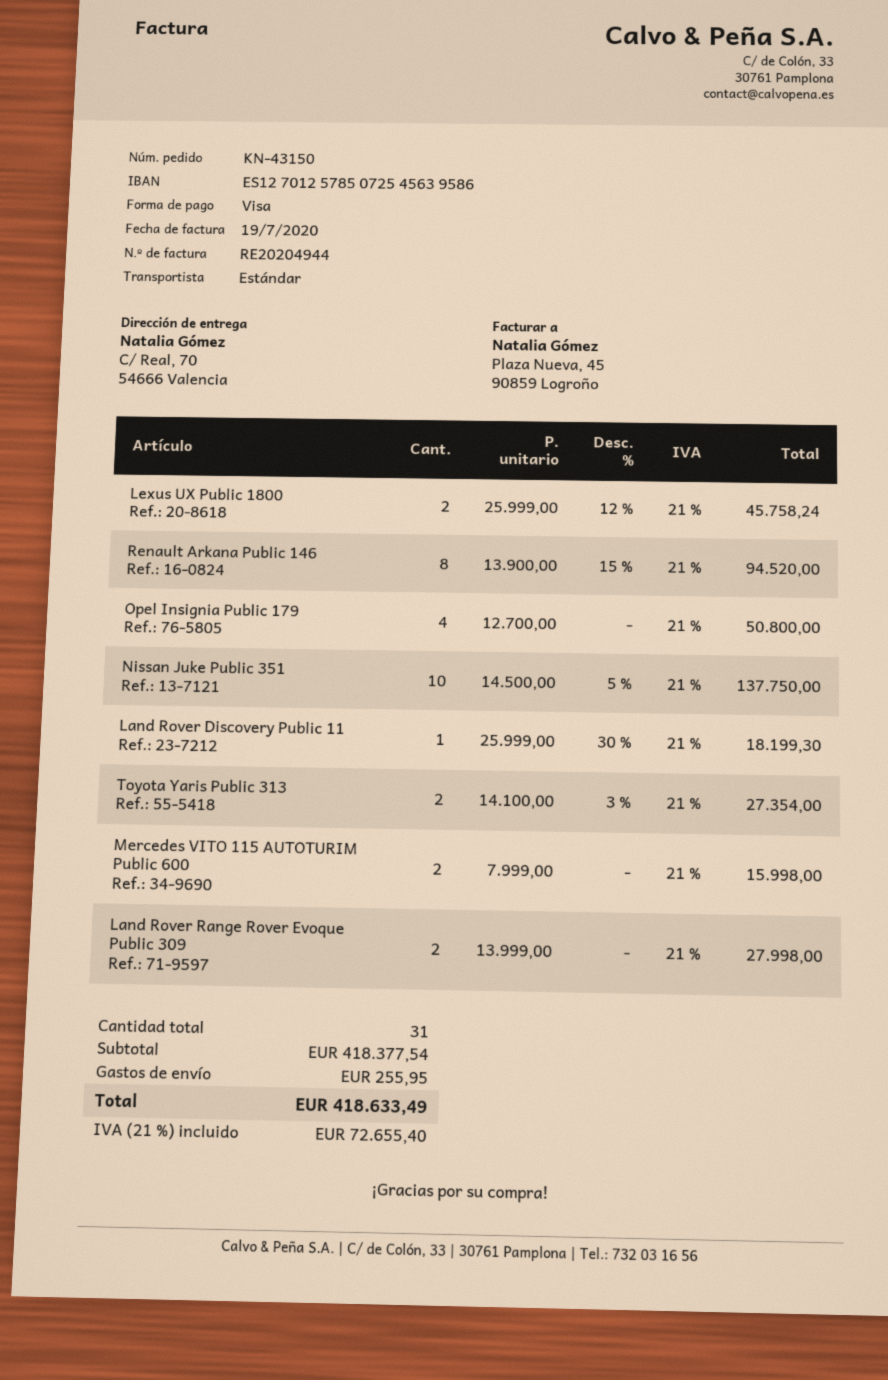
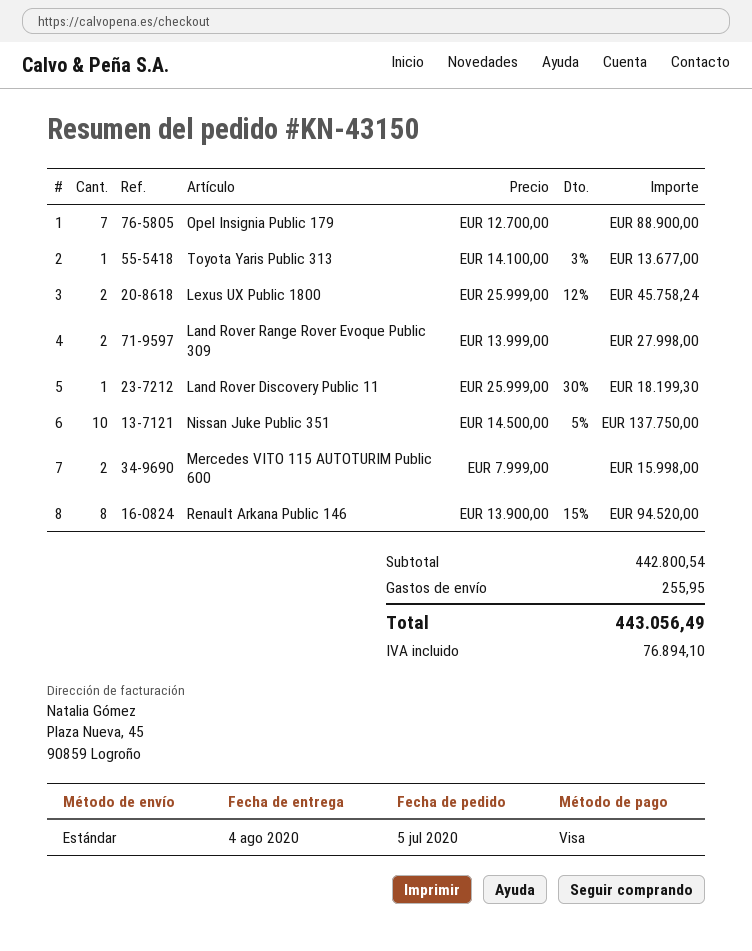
Opel Insignia Public 179: 4 x 12700.00 = 50800.00 -> 7 x 12700.00 = 88900.00
Toyota Yaris Public 313: 2 x 14100.00 - 3% = 27354.00 -> 1 x 14100.00 - 3% = 13677.00
subtotal: 418377.54 -> 442800.54
tax: 72655.40 -> 76894.10
total: 418633.49 -> 443056.49

